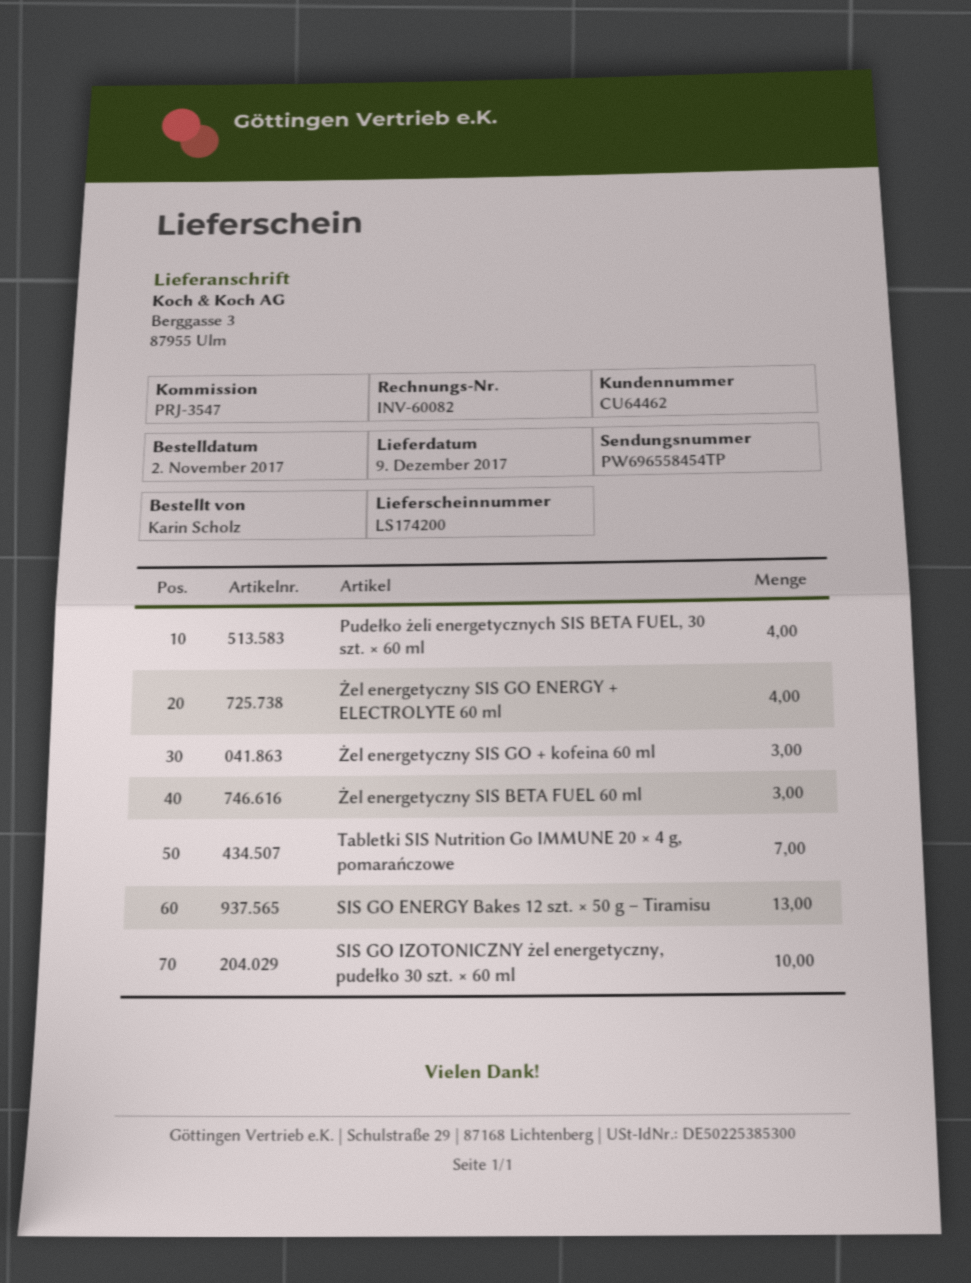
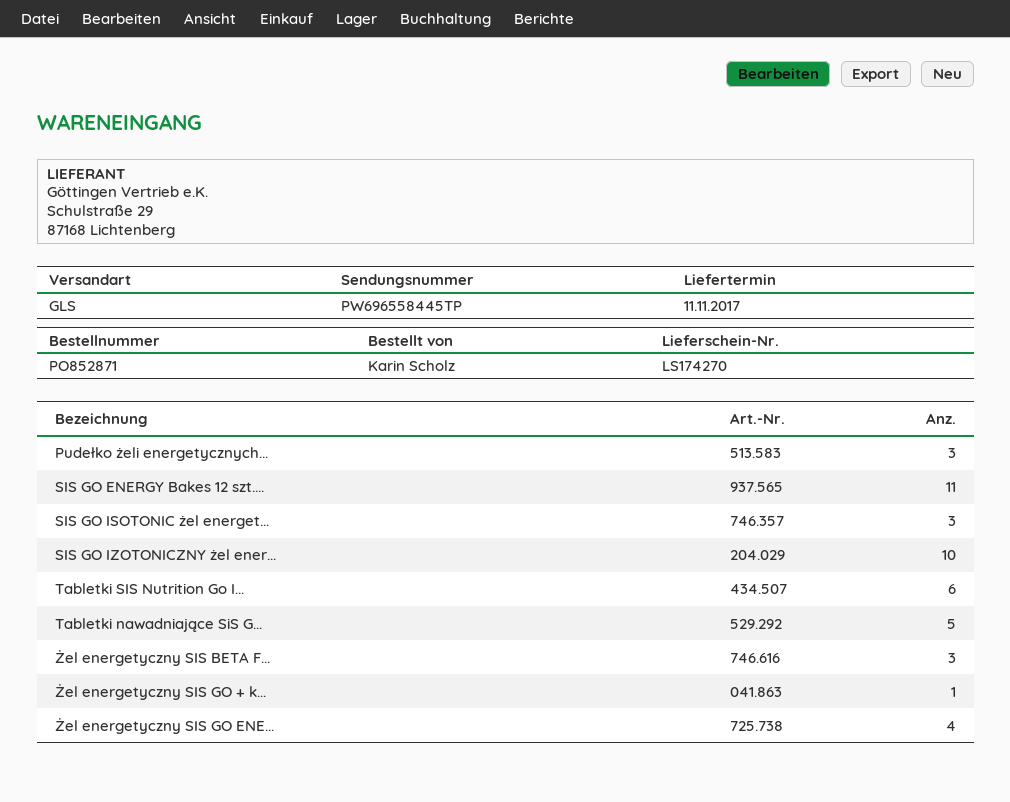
delivery note number: LS174200 -> LS174270
delivery date: 2017-12-09 -> 2017-11-11
tracking number: PW696558454TP -> PW696558445TP
Pudełko żeli energetycznych SIS BETA FUEL, 30 szt. × 60 ml: 4 -> 3
Żel energetyczny SIS GO + kofeina 60 ml: 3 -> 1
Tabletki SIS Nutrition Go IMMUNE 20 × 4 g, pomarańczowe: 7 -> 6
SIS GO ENERGY Bakes 12 szt. × 50 g – Tiramisu: 13 -> 11
SIS GO ISOTONIC żel energet...: none -> 3
Tabletki nawadniające SiS G...: none -> 5

